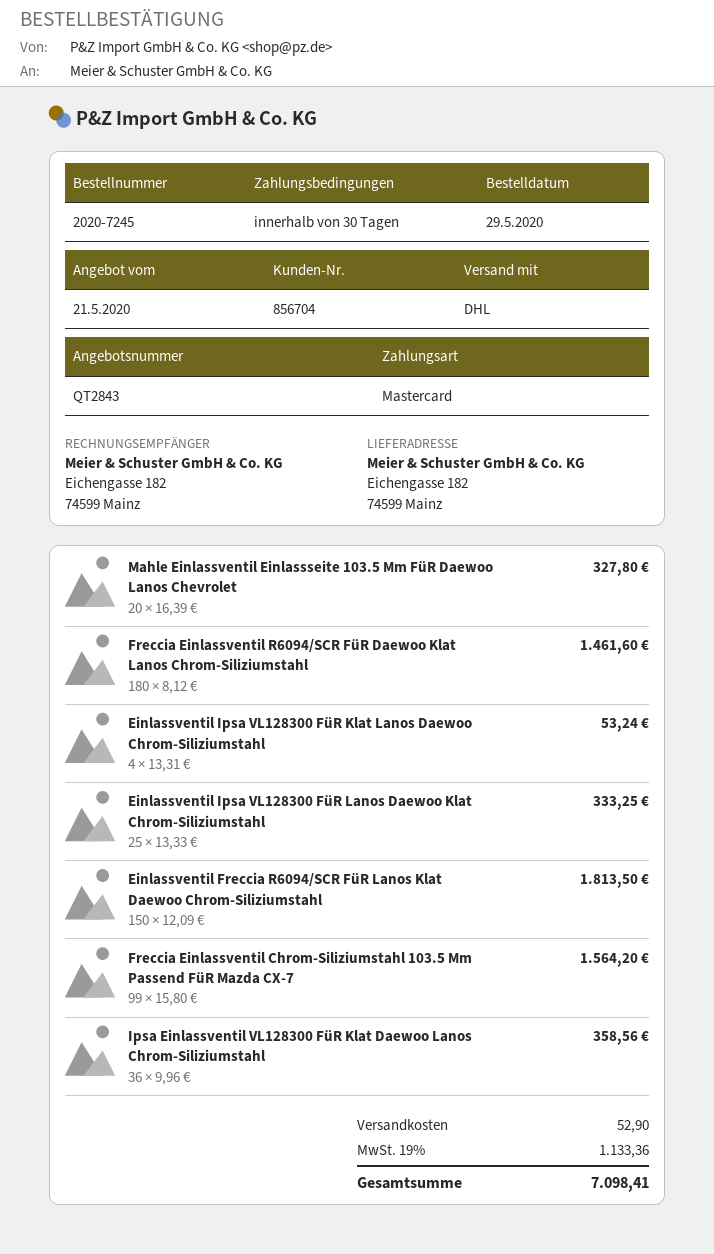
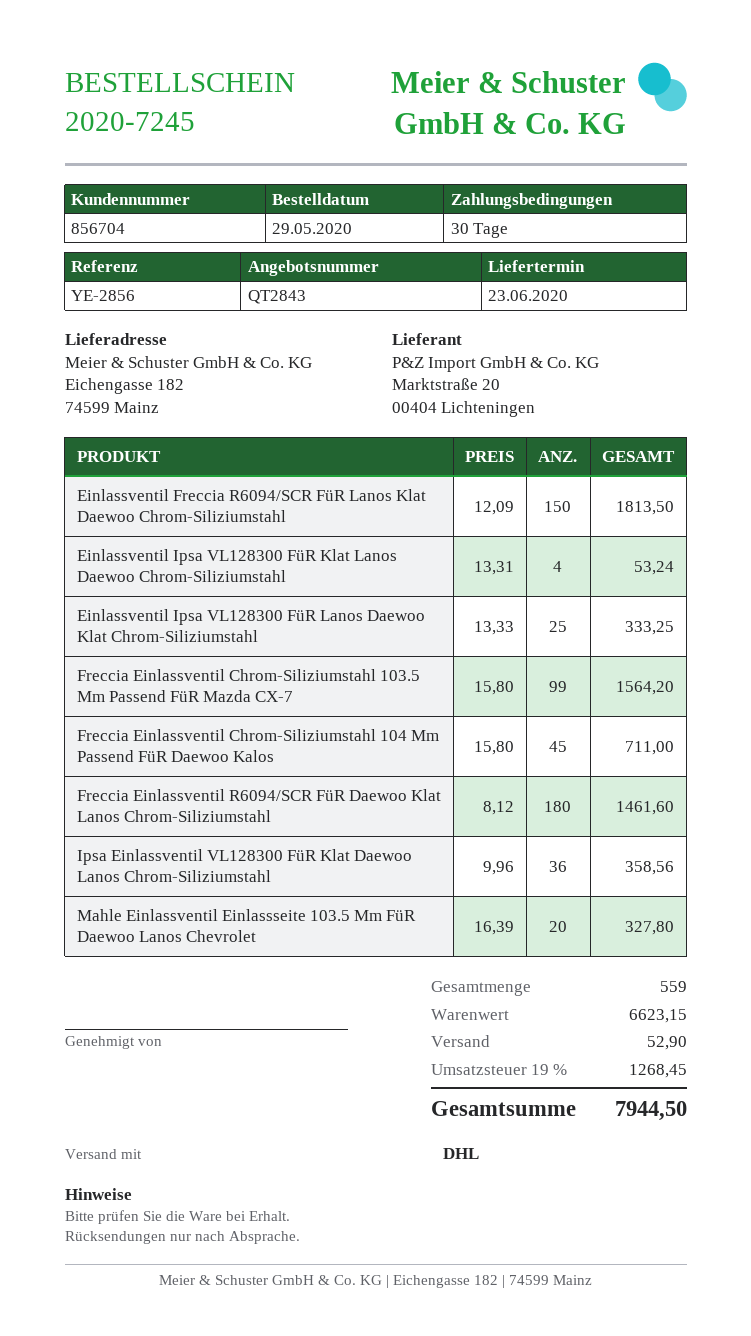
Freccia Einlassventil Chrom-Siliziumstahl 104 Mm Passend FüR Daewoo Kalos: none -> 45 x 15.80 = 711.00
tax: 19% = 1133.36 -> 19% = 1268.45
total: 7098.41 -> 7944.50

